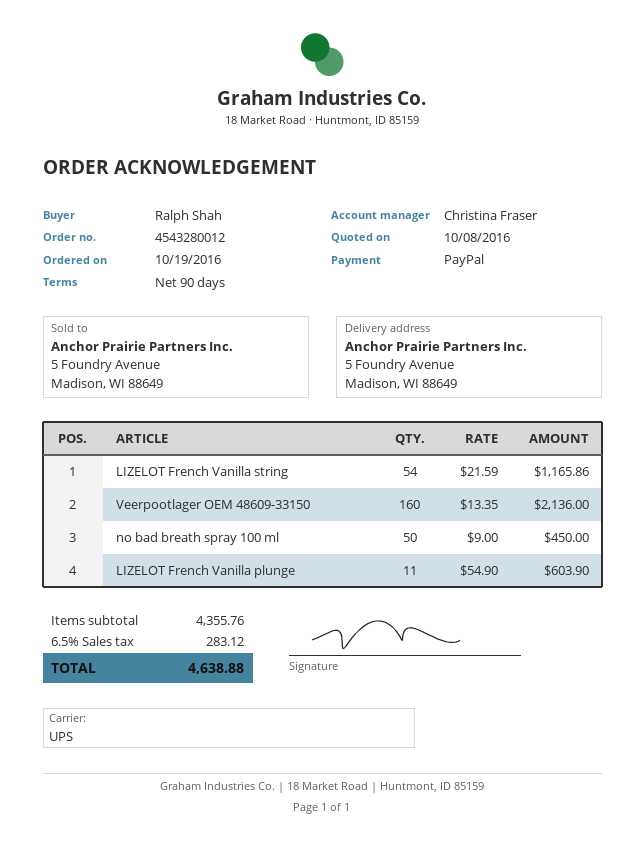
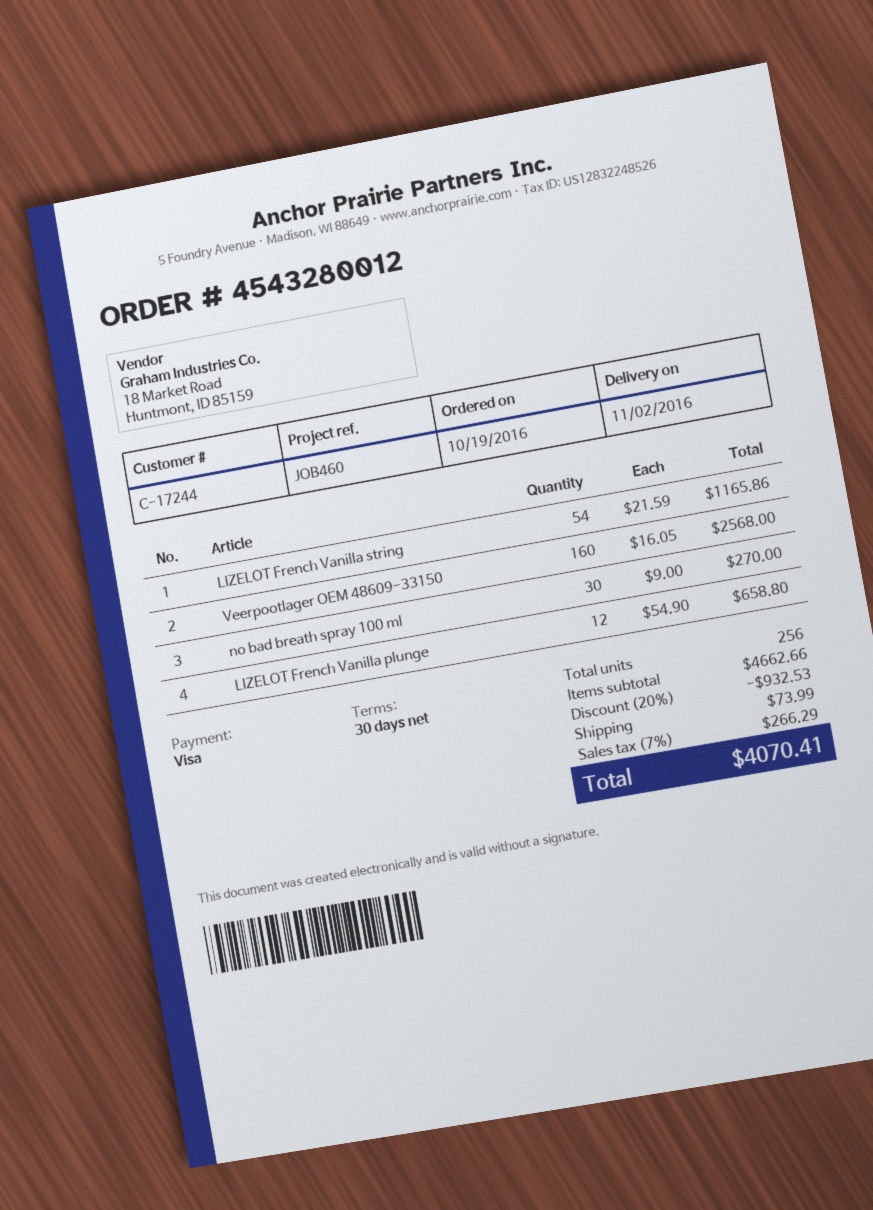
payment terms: 90 days -> 30 days
payment method: PayPal -> Visa
Veerpootlager OEM 48609-33150: 160 x 13.35 = 2136.00 -> 160 x 16.05 = 2568.00
no bad breath spray 100 ml: 50 x 9.00 = 450.00 -> 30 x 9.00 = 270.00
LIZELOT French Vanilla plunge: 11 x 54.90 = 603.90 -> 12 x 54.90 = 658.80
subtotal: 4355.76 -> 4662.66
discount: none -> 20% = 932.53
shipping: none -> 73.99
tax: 6.5% = 283.12 -> 7% = 266.29
total: 4638.88 -> 4070.41

